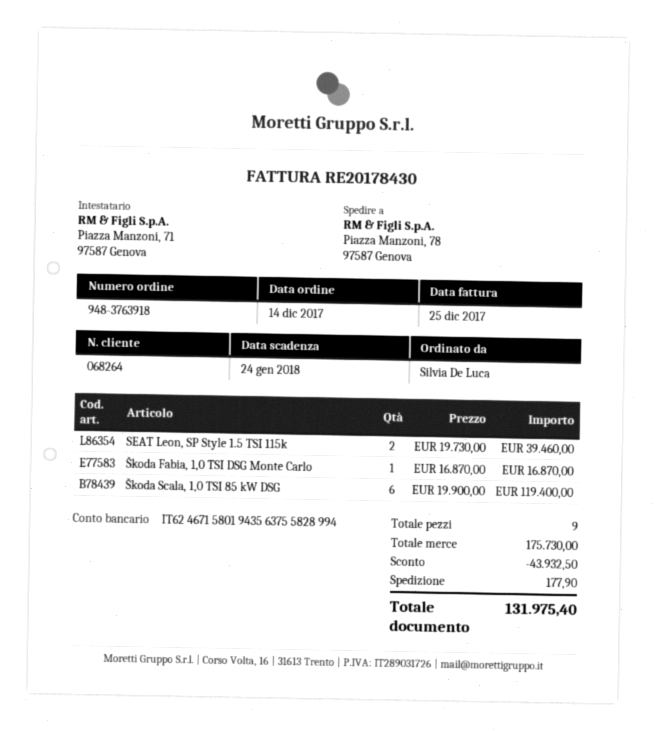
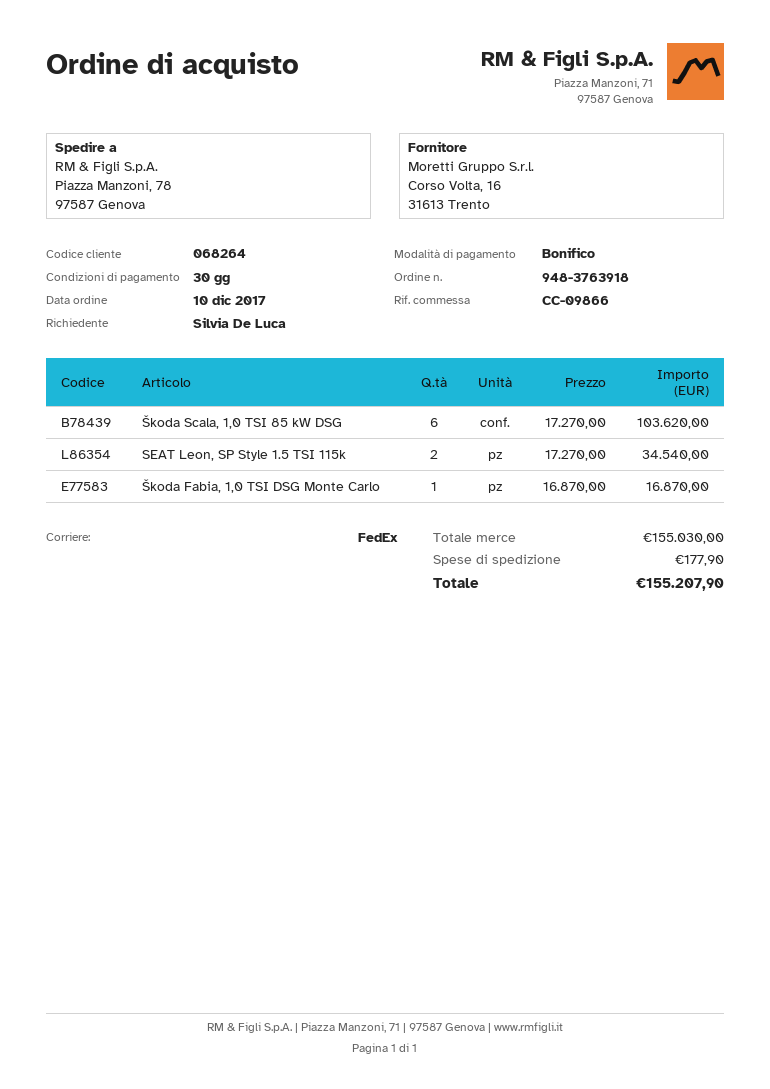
order date: 2017-12-14 -> 2017-12-10
SEAT Leon, SP Style 1.5 TSI 115k: 2 x 19730.00 = 39460.00 -> 2 x 17270.00 = 34540.00
Škoda Scala, 1,0 TSI 85 kW DSG: 6 x 19900.00 = 119400.00 -> 6 x 17270.00 = 103620.00
subtotal: 175730.00 -> 155030.00
discount: 43932.50 -> none
total: 131975.40 -> 155207.90

